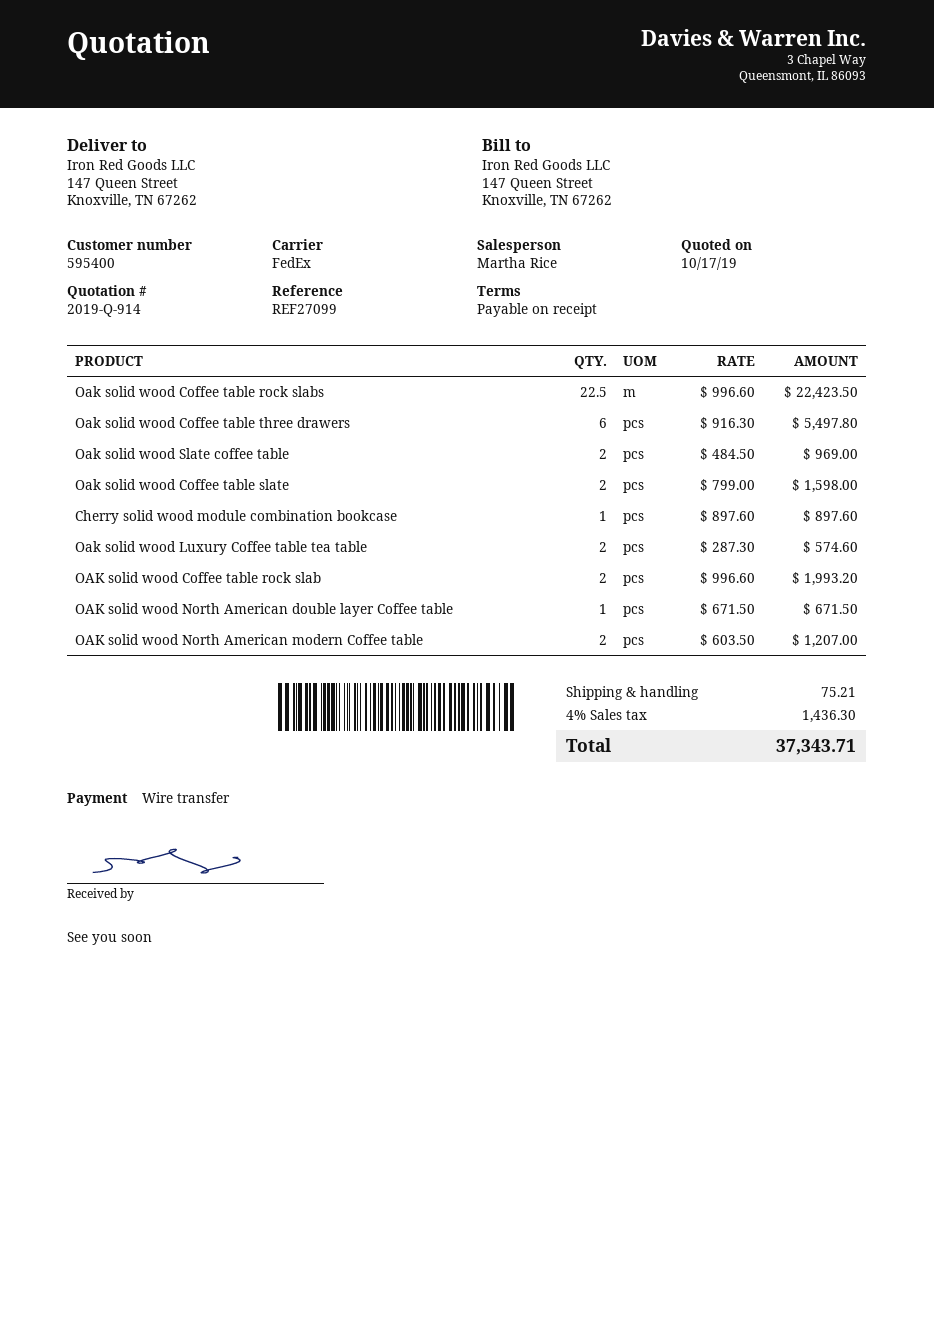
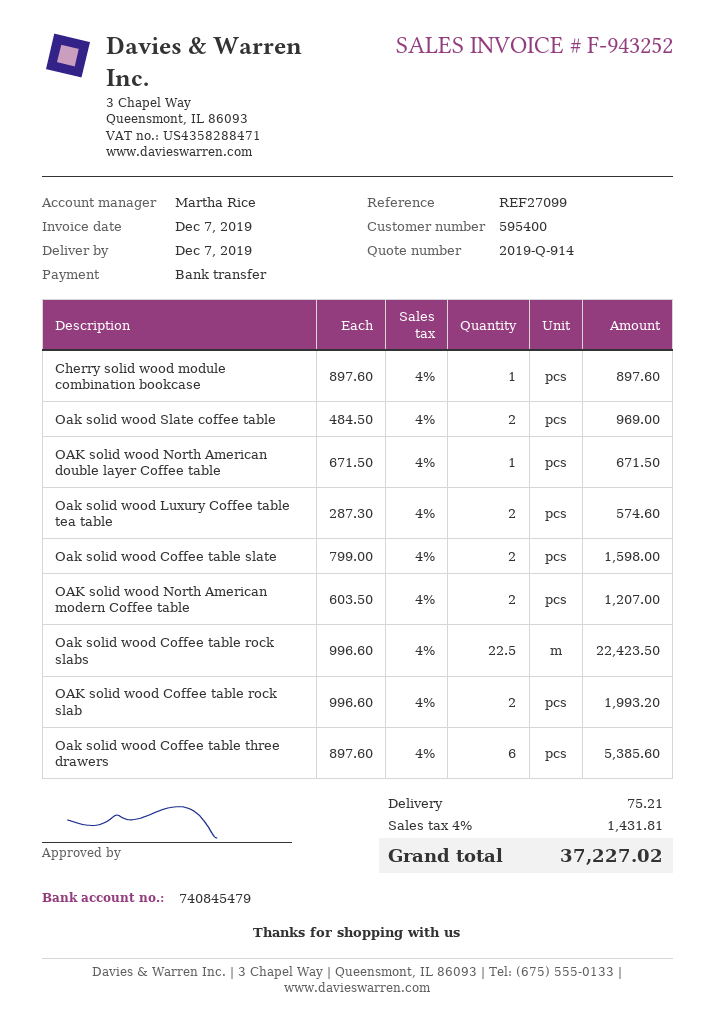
Oak solid wood Coffee table three drawers: 6 x 916.30 = 5497.80 -> 6 x 897.60 = 5385.60
tax: 4% = 1436.30 -> 4% = 1431.81
total: 37343.71 -> 37227.02

